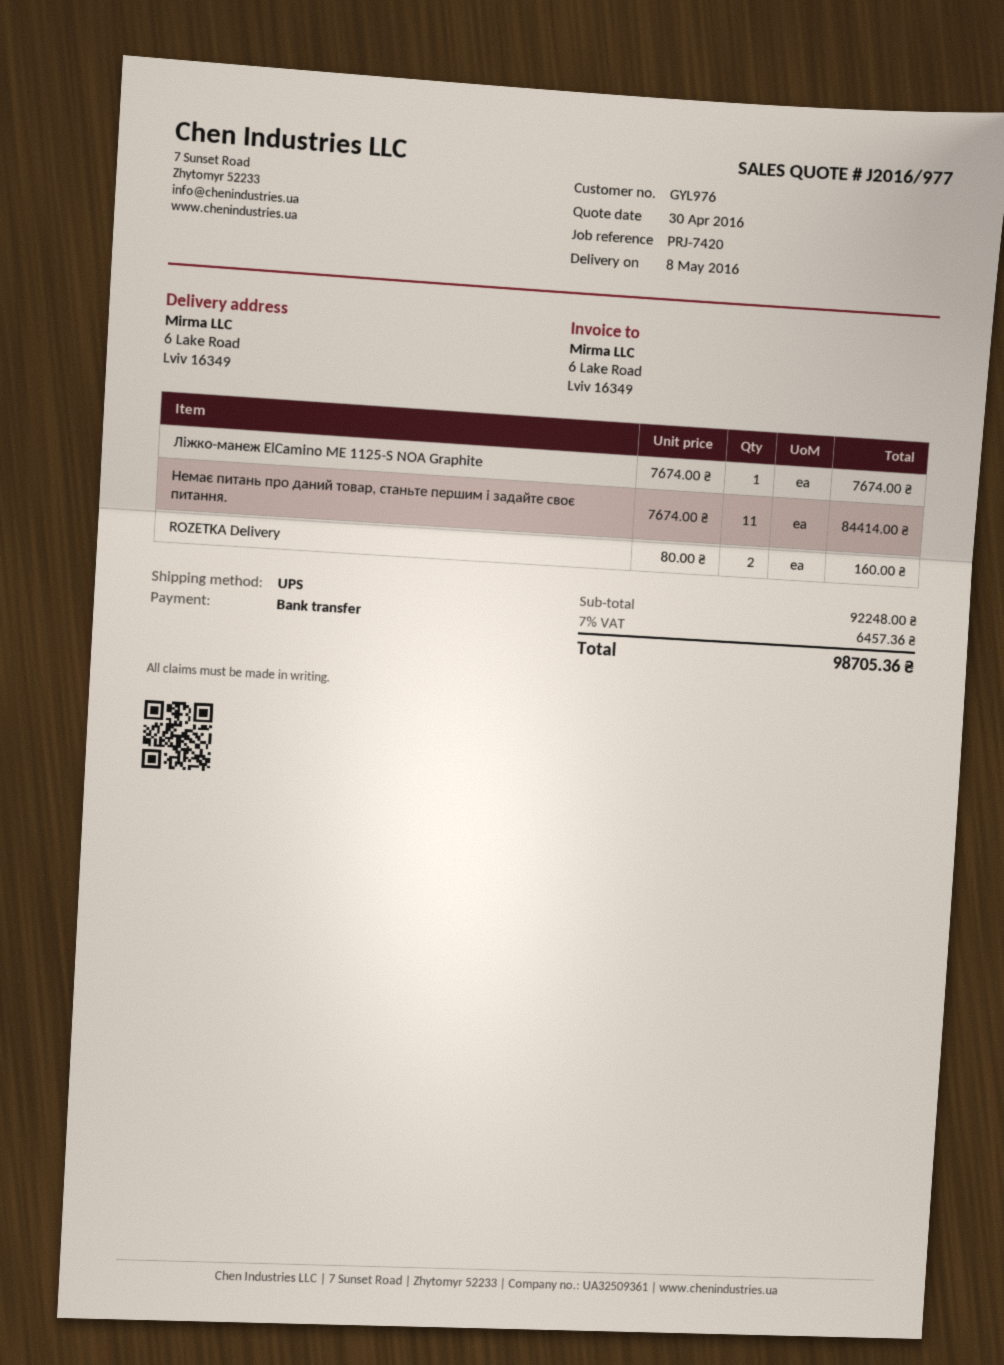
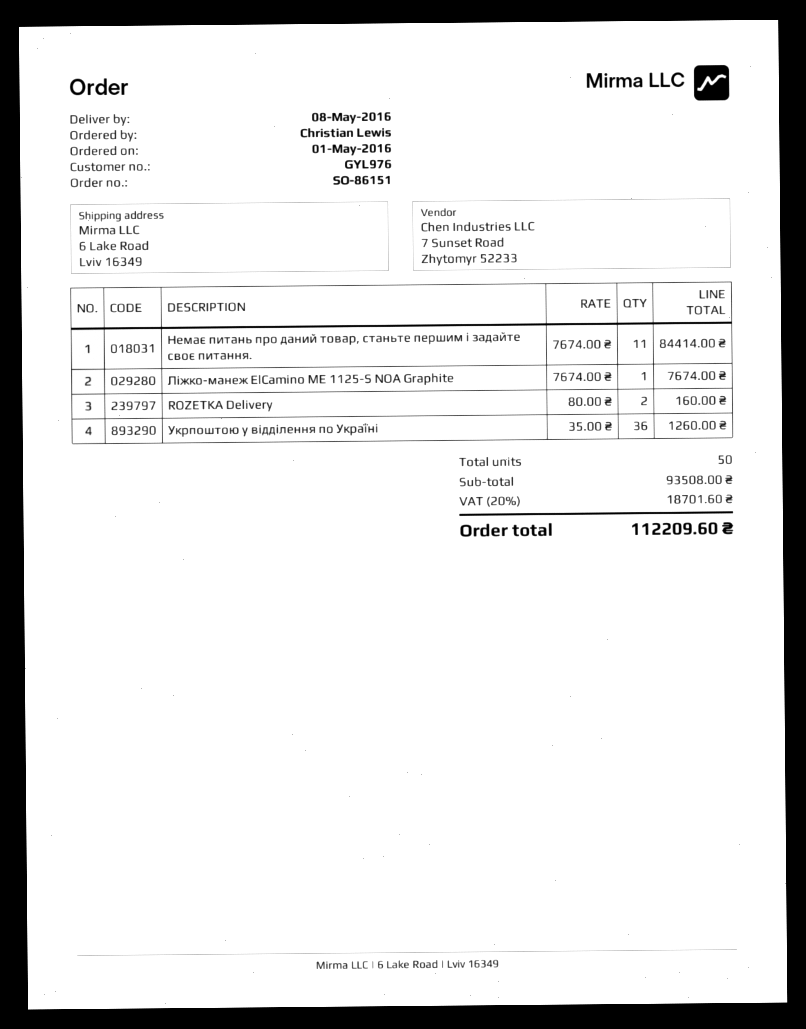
Укрпоштою у відділення по Україні: none -> 36 x 35.00 = 1260.00
subtotal: 92248.00 -> 93508.00
tax: 7% = 6457.36 -> 20% = 18701.60
total: 98705.36 -> 112209.60

